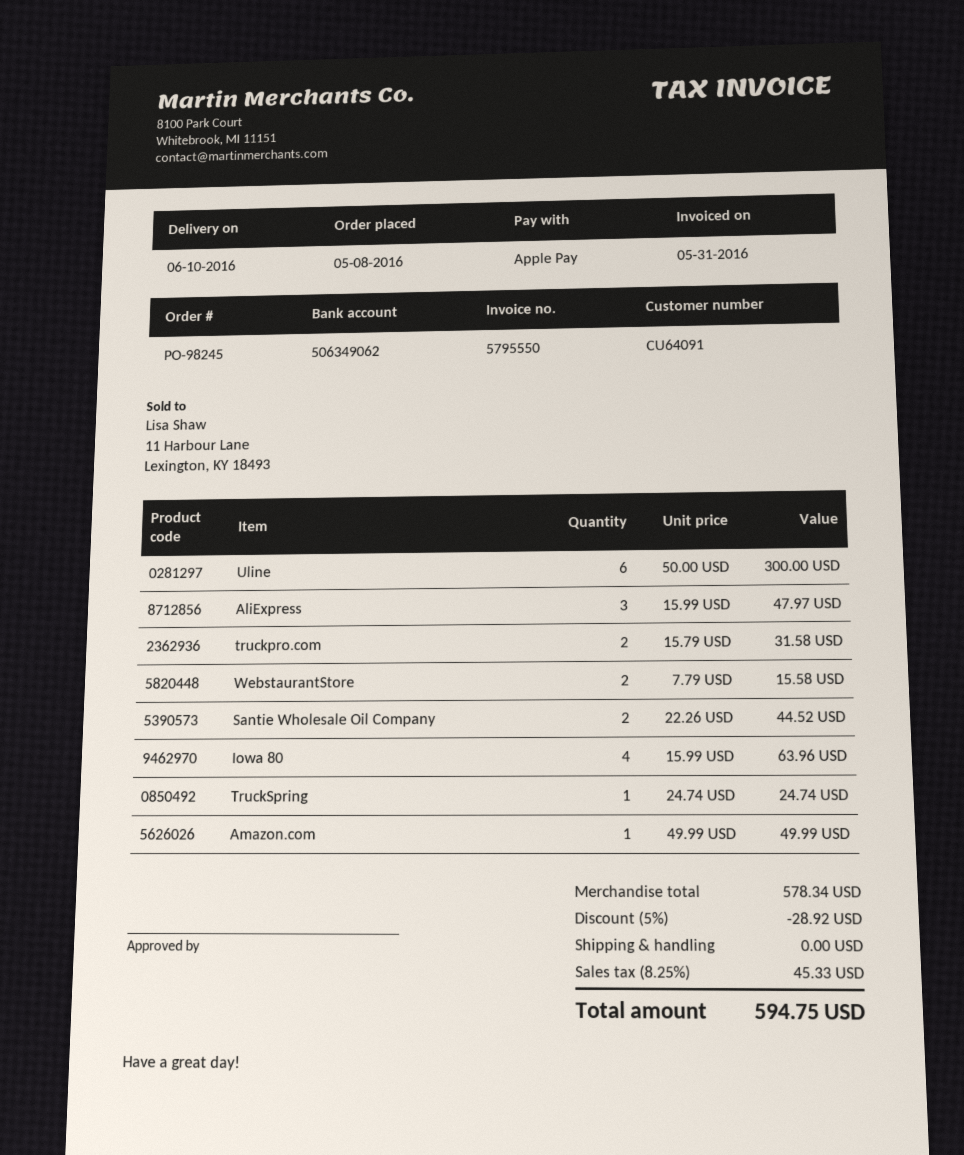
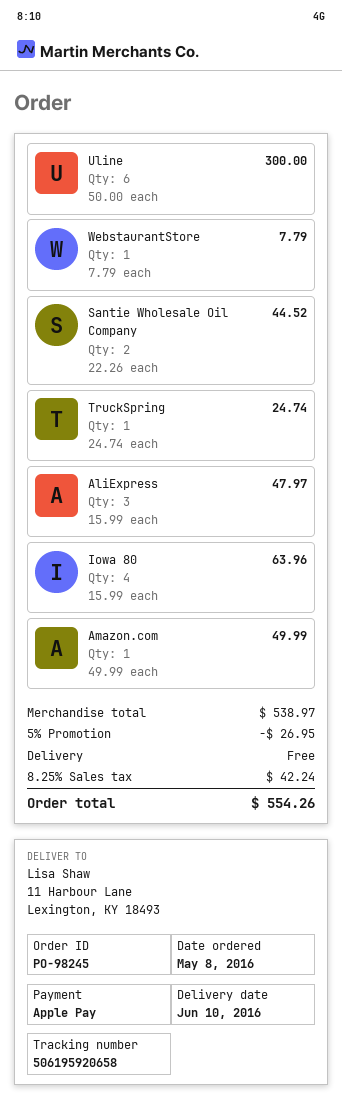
truckpro.com: 2 x 15.79 = 31.58 -> none
WebstaurantStore: 2 x 7.79 = 15.58 -> 1 x 7.79 = 7.79
subtotal: 578.34 -> 538.97
discount: 5% = 28.92 -> 5% = 26.95
tax: 8.25% = 45.33 -> 8.25% = 42.24
total: 594.75 -> 554.26

